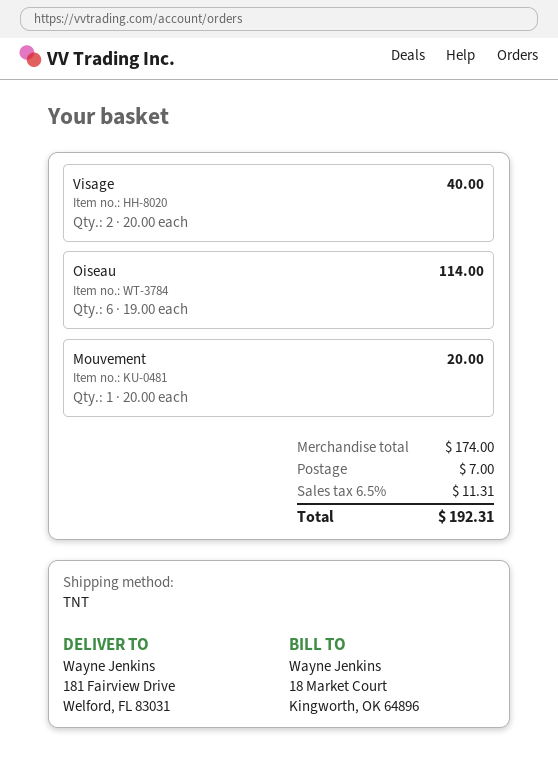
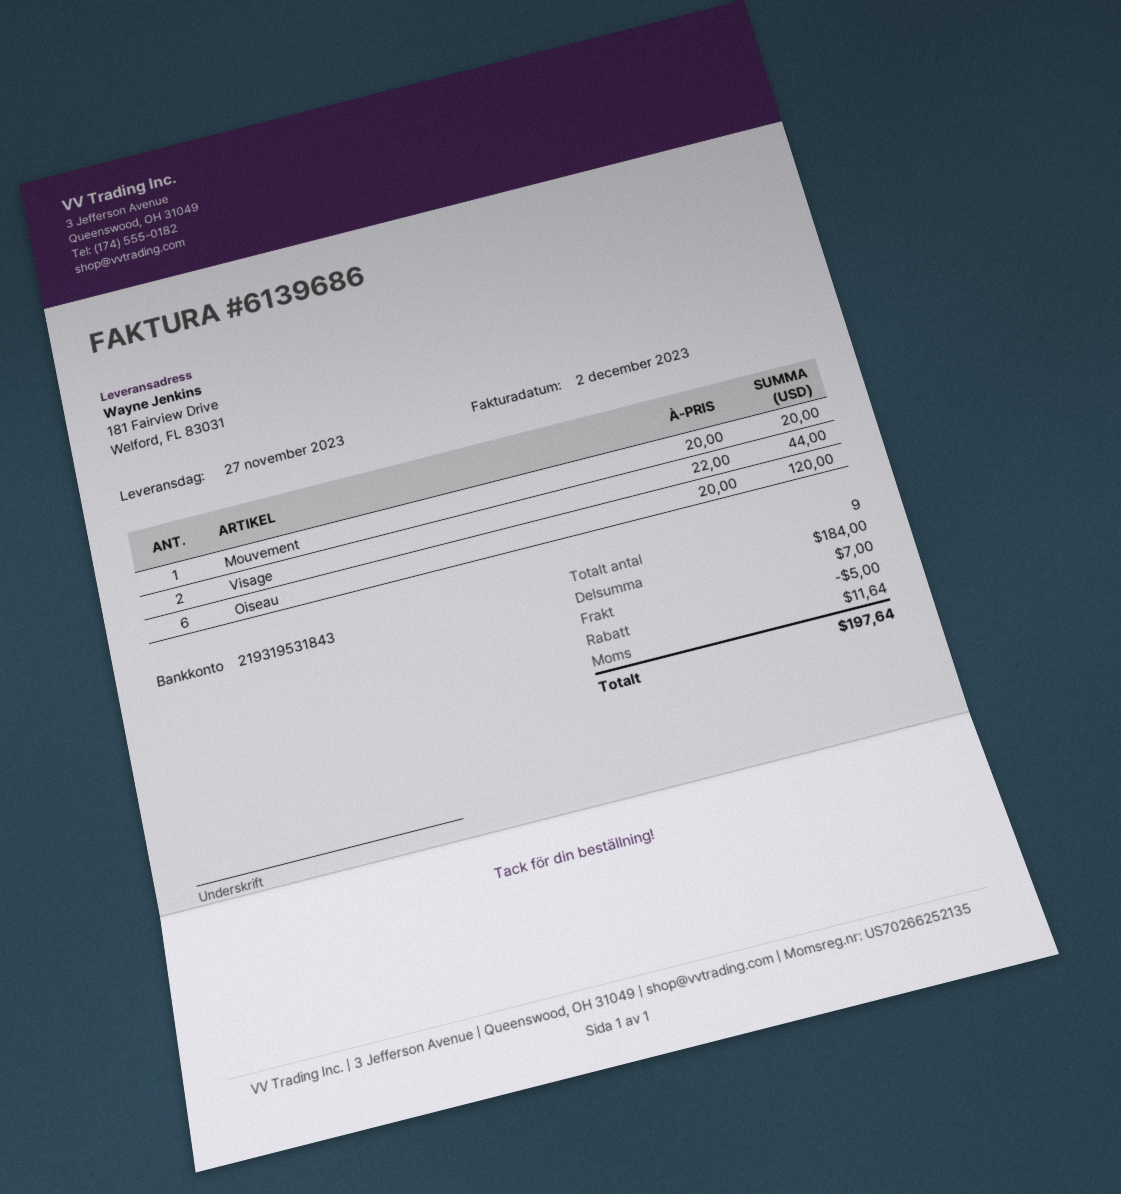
Visage: 2 x 20.00 = 40.00 -> 2 x 22.00 = 44.00
Oiseau: 6 x 19.00 = 114.00 -> 6 x 20.00 = 120.00
subtotal: 174.00 -> 184.00
discount: none -> 5.00
tax: 11.31 -> 11.64
total: 192.31 -> 197.64

